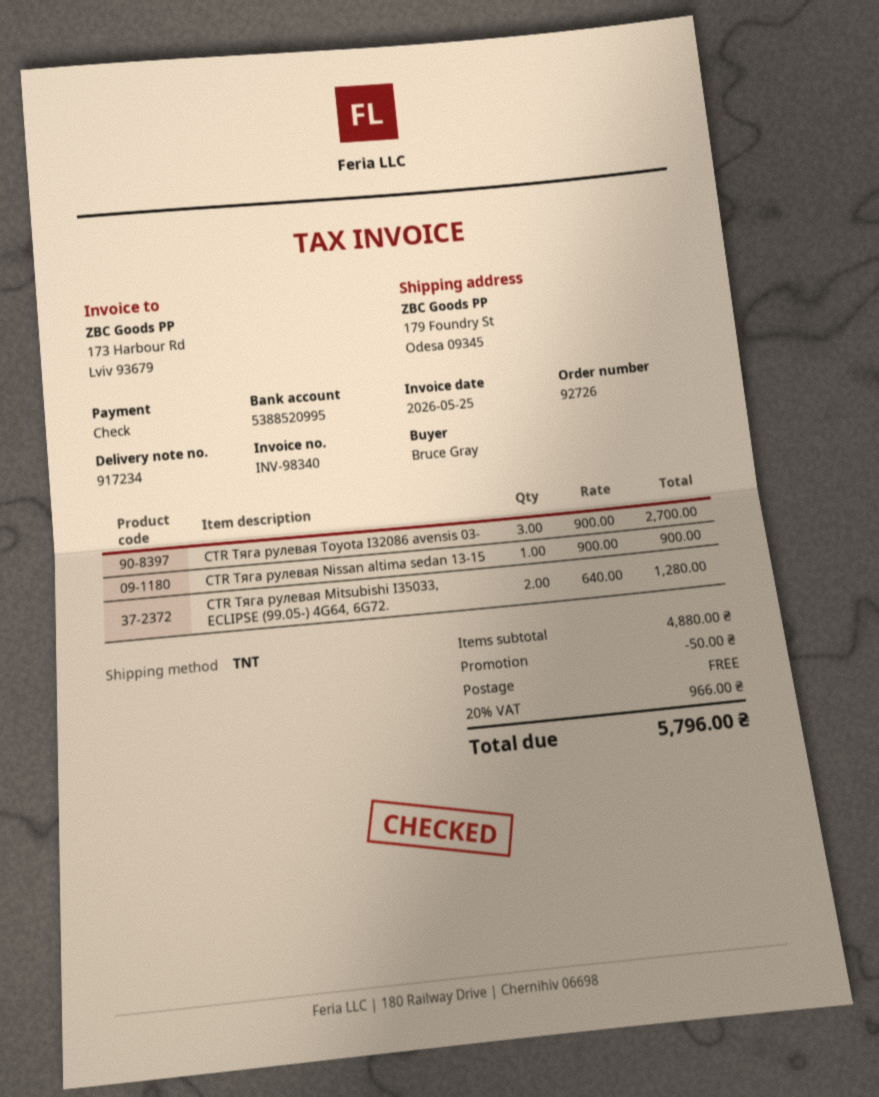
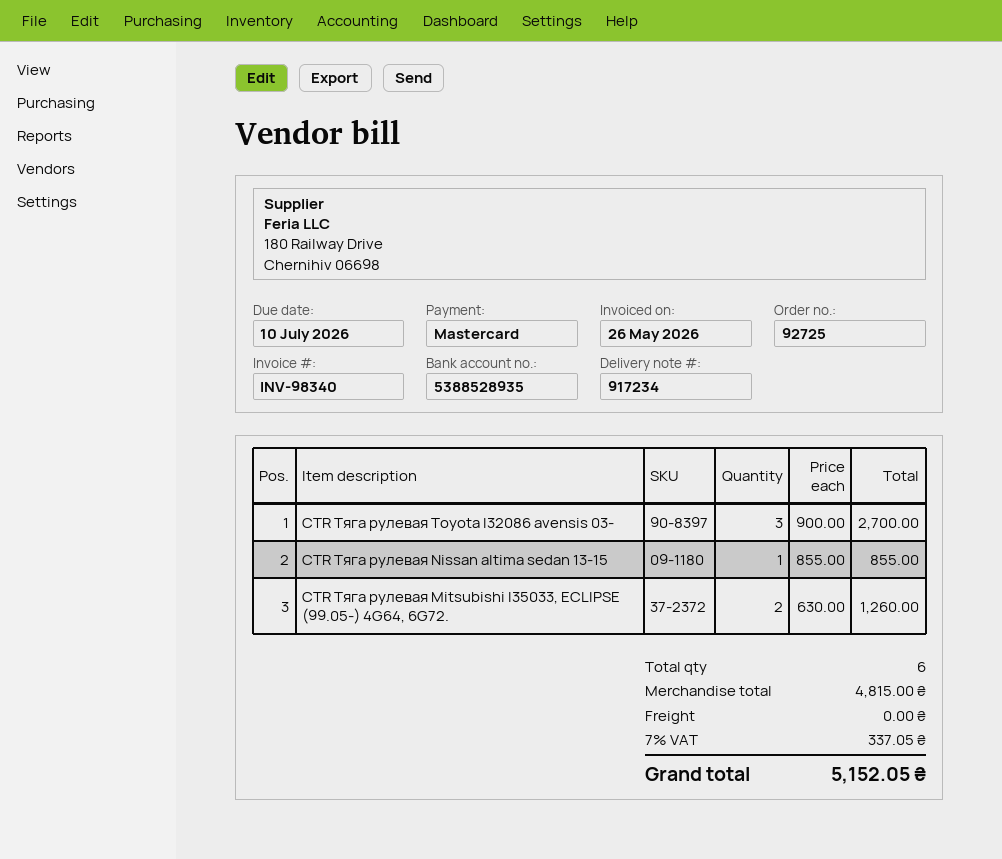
order number: 92726 -> 92725
invoice date: 2026-05-25 -> 2026-05-26
payment method: cheque -> Mastercard
bank account: 5388520995 -> 5388528935
CTR Тяга рулевая Nissan altima sedan 13-15: 1 x 900.00 = 900.00 -> 1 x 855.00 = 855.00
CTR Тяга рулевая Mitsubishi I35033, ECLIPSE (99.05-) 4G64, 6G72.: 2 x 640.00 = 1280.00 -> 2 x 630.00 = 1260.00
subtotal: 4880.00 -> 4815.00
discount: 50.00 -> none
tax: 20% = 966.00 -> 7% = 337.05
total: 5796.00 -> 5152.05

